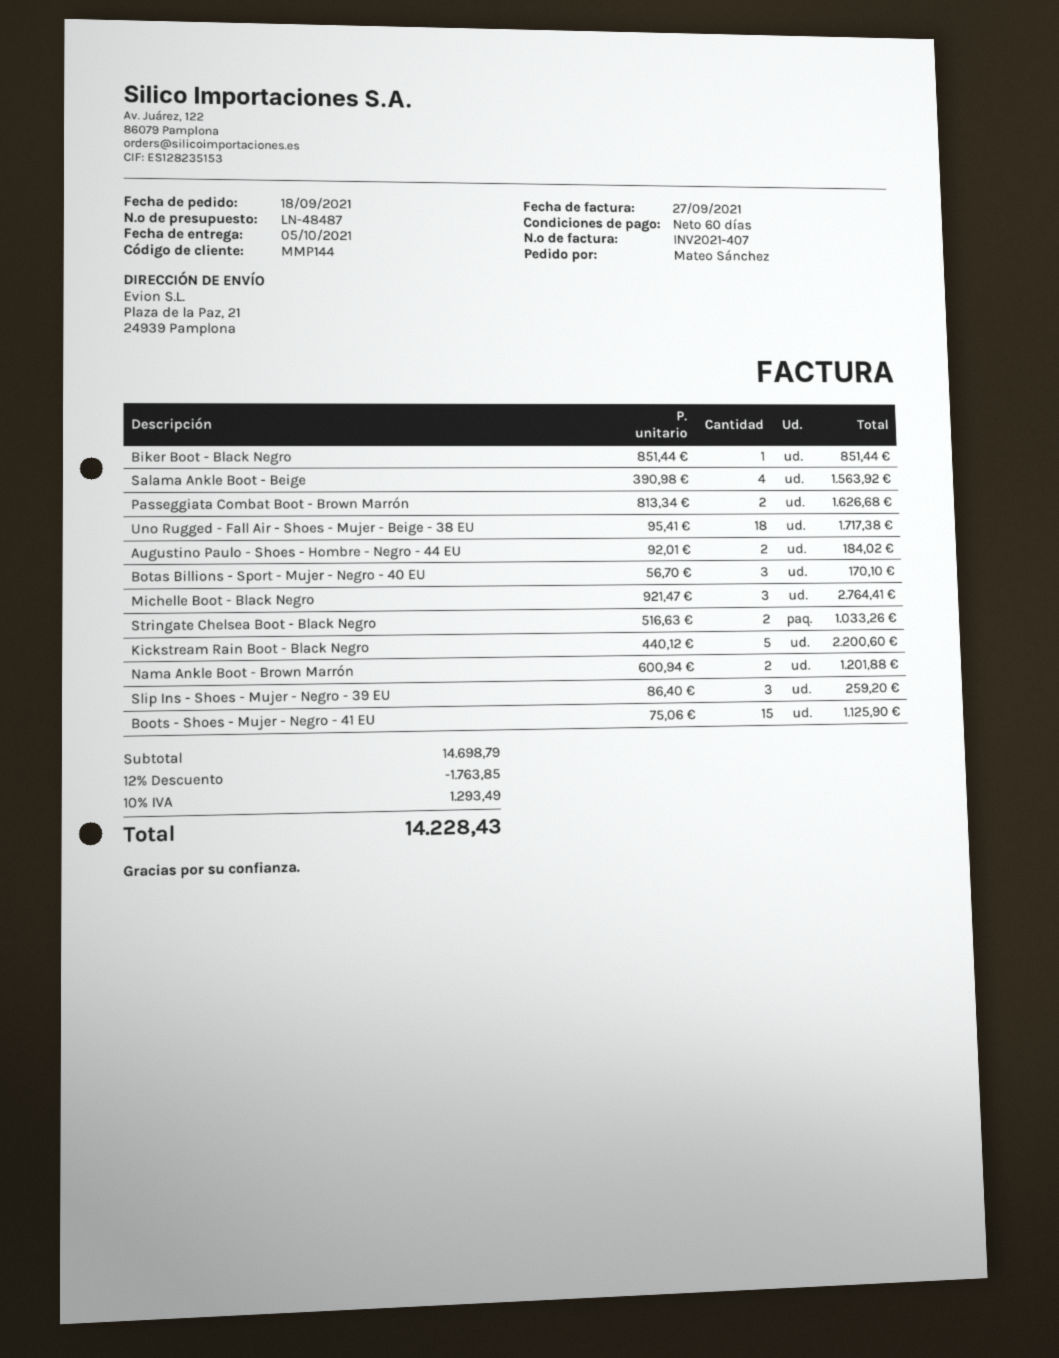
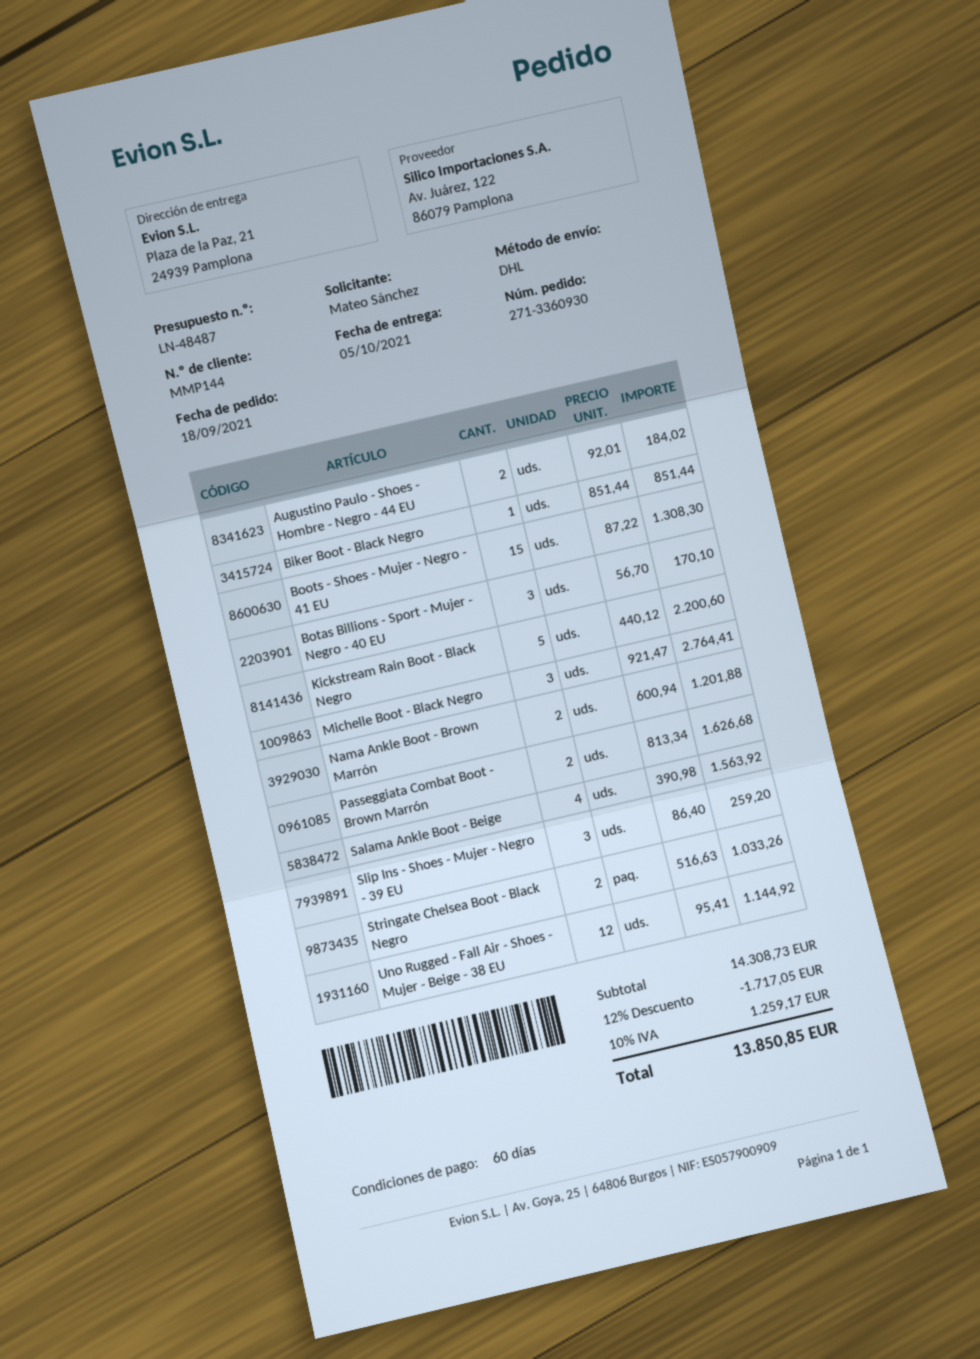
Uno Rugged - Fall Air - Shoes - Mujer - Beige - 38 EU: 18 x 95.41 = 1717.38 -> 12 x 95.41 = 1144.92
Boots - Shoes - Mujer - Negro - 41 EU: 15 x 75.06 = 1125.90 -> 15 x 87.22 = 1308.30
subtotal: 14698.79 -> 14308.73
discount: 12% = 1763.85 -> 12% = 1717.05
tax: 10% = 1293.49 -> 10% = 1259.17
total: 14228.43 -> 13850.85

